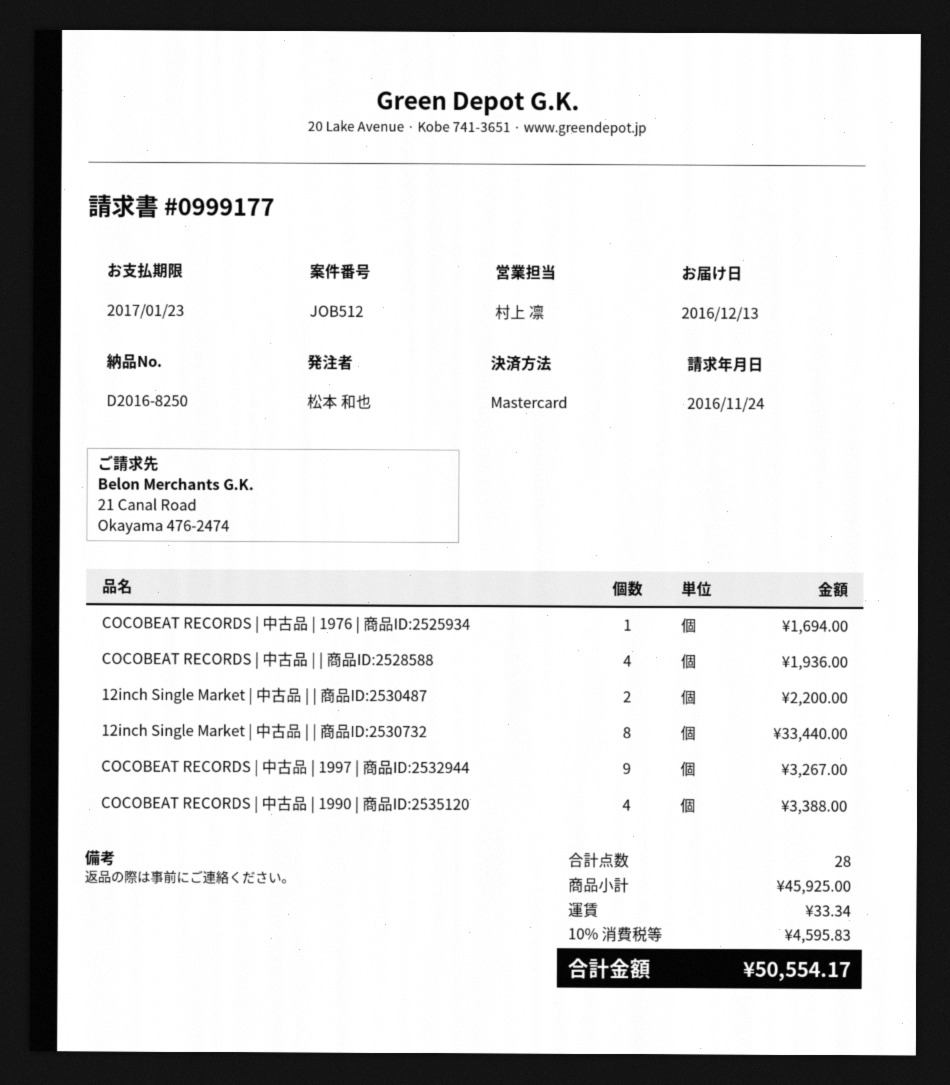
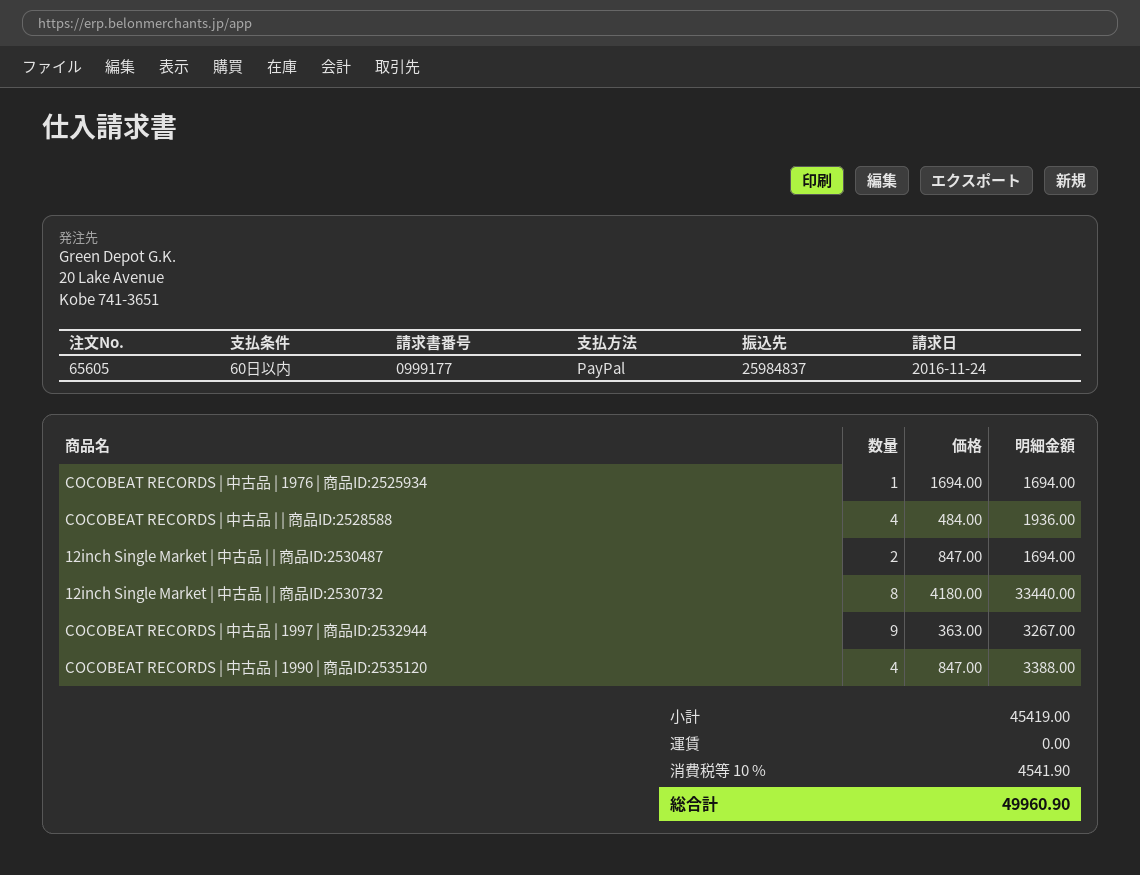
payment method: Mastercard -> PayPal
12inch Single Market | 中古品 | | 商品ID:2530487: 2 for 2200.00 -> 2 for 1694.00
subtotal: 45925.00 -> 45419.00
shipping: 33.34 -> 0.00
tax: 10% = 4595.83 -> 10% = 4541.90
total: 50554.17 -> 49960.90

